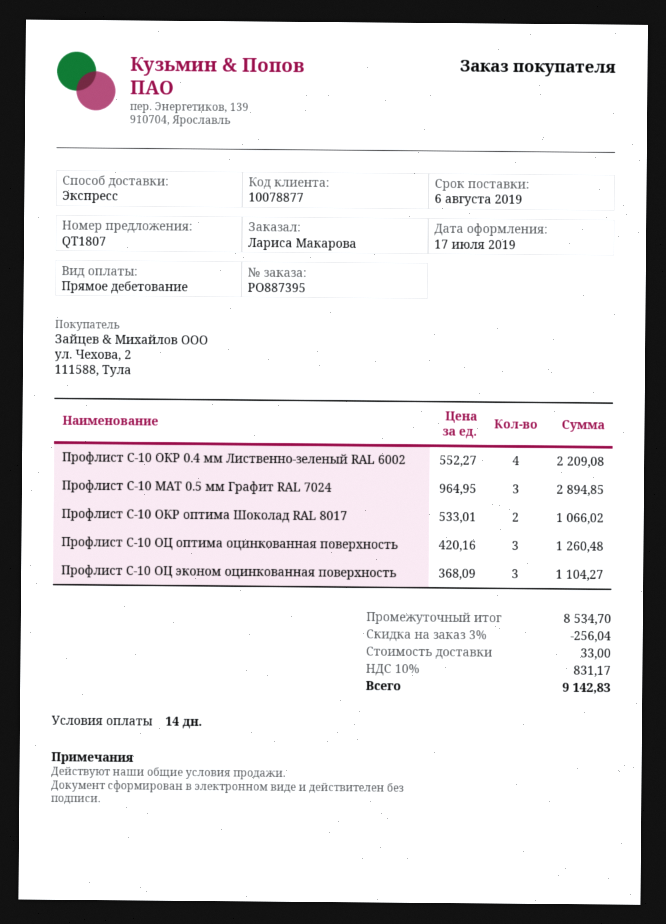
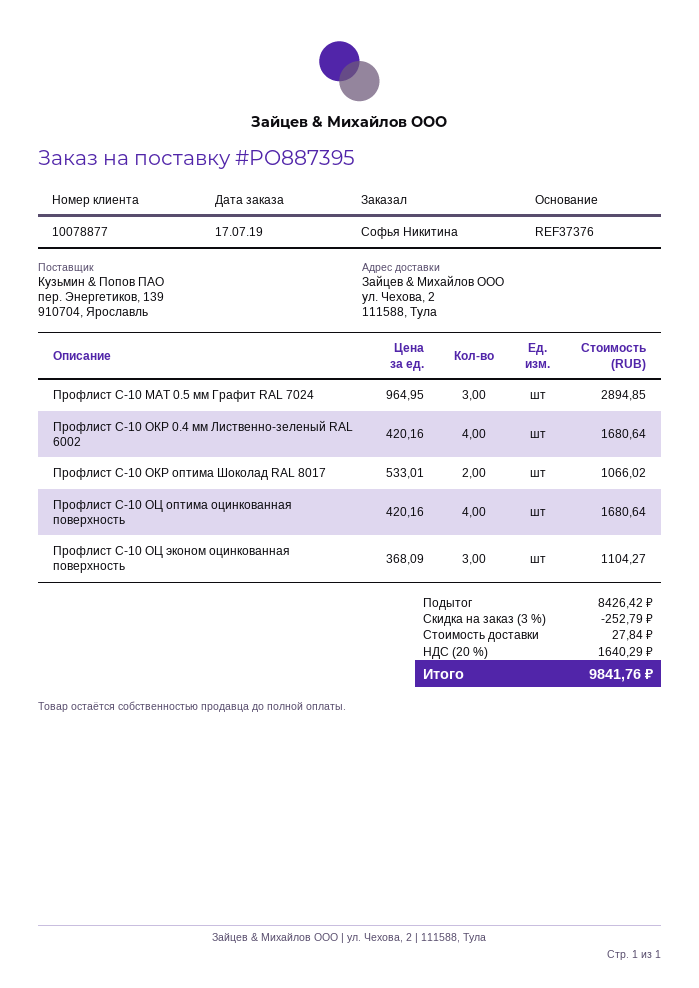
ordered by: Лариса Макарова -> Софья Никитина
Профлист С-10 ОКР 0.4 мм Лиственно-зеленый RAL 6002: 4 x 552.27 = 2209.08 -> 4 x 420.16 = 1680.64
Профлист С-10 ОЦ оптима оцинкованная поверхность: 3 x 420.16 = 1260.48 -> 4 x 420.16 = 1680.64
subtotal: 8534.70 -> 8426.42
discount: 3% = 256.04 -> 3% = 252.79
shipping: 33.00 -> 27.84
tax: 10% = 831.17 -> 20% = 1640.29
total: 9142.83 -> 9841.76

